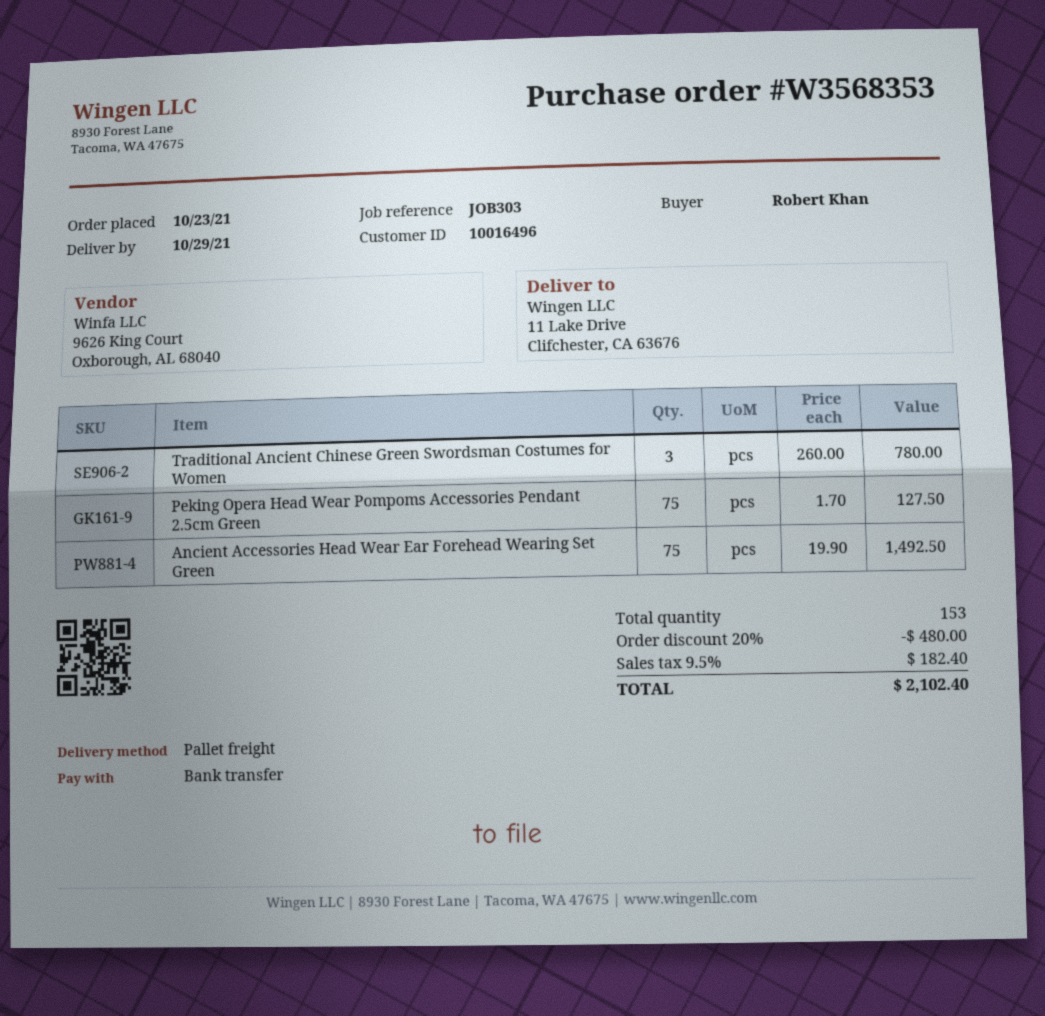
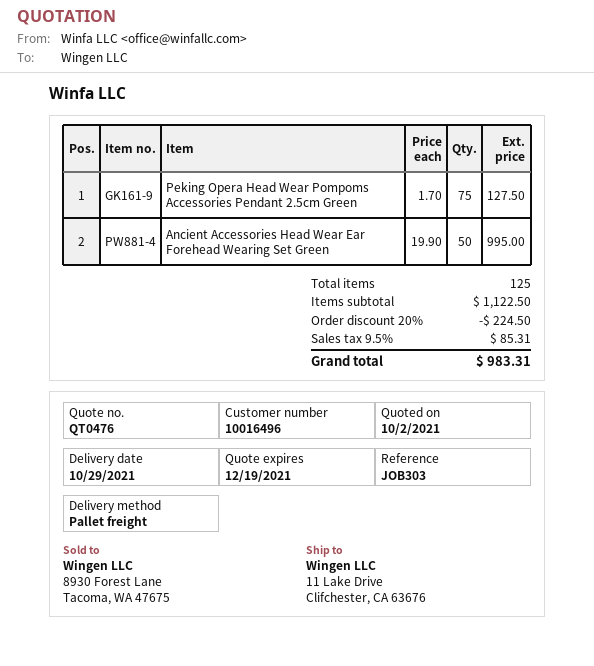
Traditional Ancient Chinese Green Swordsman Costumes for Women: 3 x 260.00 = 780.00 -> none
Ancient Accessories Head Wear Ear Forehead Wearing Set Green: 75 x 19.90 = 1492.50 -> 50 x 19.90 = 995.00
total quantity: 153 -> 125
discount: 20% = 480.00 -> 20% = 224.50
tax: 9.5% = 182.40 -> 9.5% = 85.31
total: 2102.40 -> 983.31

